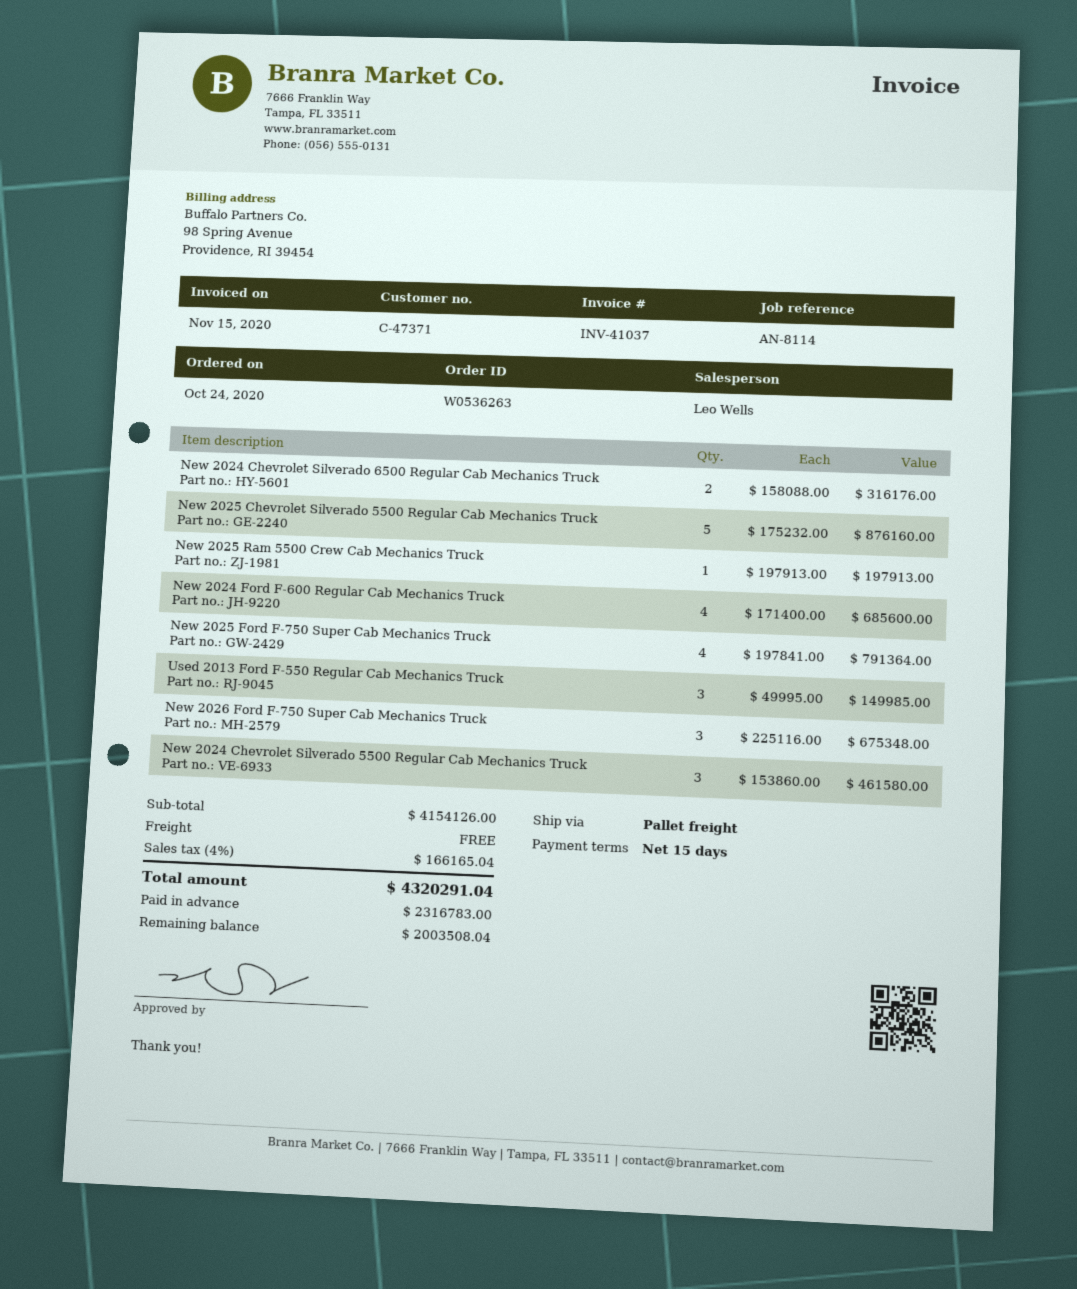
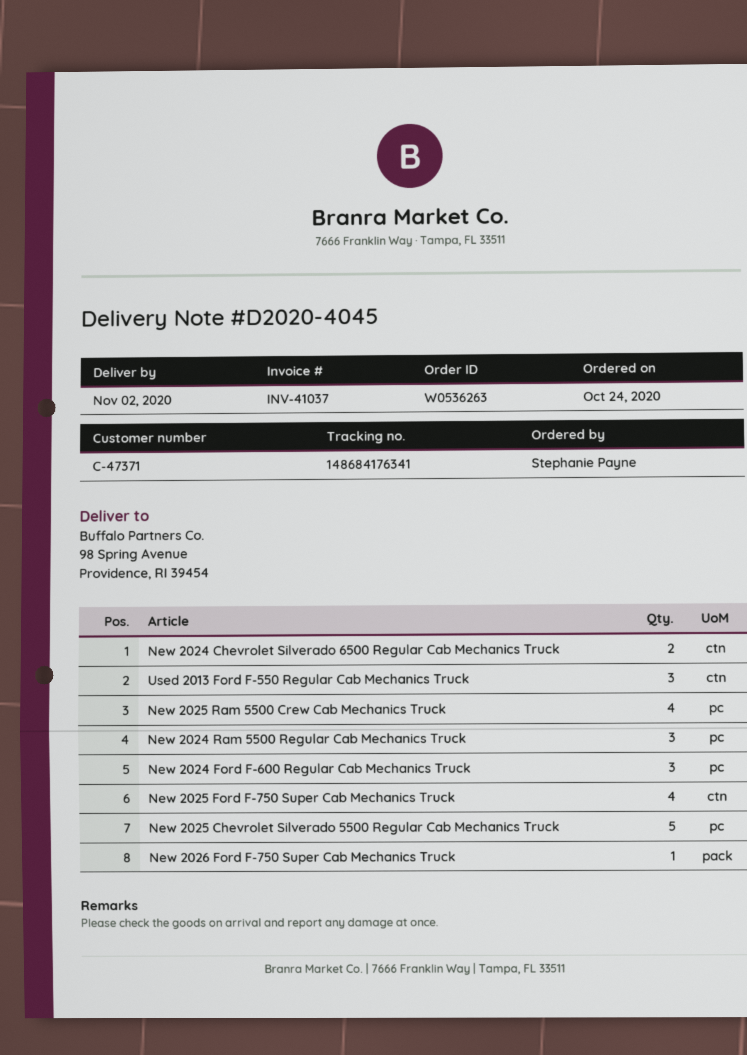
New 2025 Ram 5500 Crew Cab Mechanics Truck: 1 -> 4
New 2024 Ford F-600 Regular Cab Mechanics Truck: 4 -> 3
New 2026 Ford F-750 Super Cab Mechanics Truck: 3 -> 1
New 2024 Chevrolet Silverado 5500 Regular Cab Mechanics Truck: 3 -> none
New 2024 Ram 5500 Regular Cab Mechanics Truck: none -> 3

